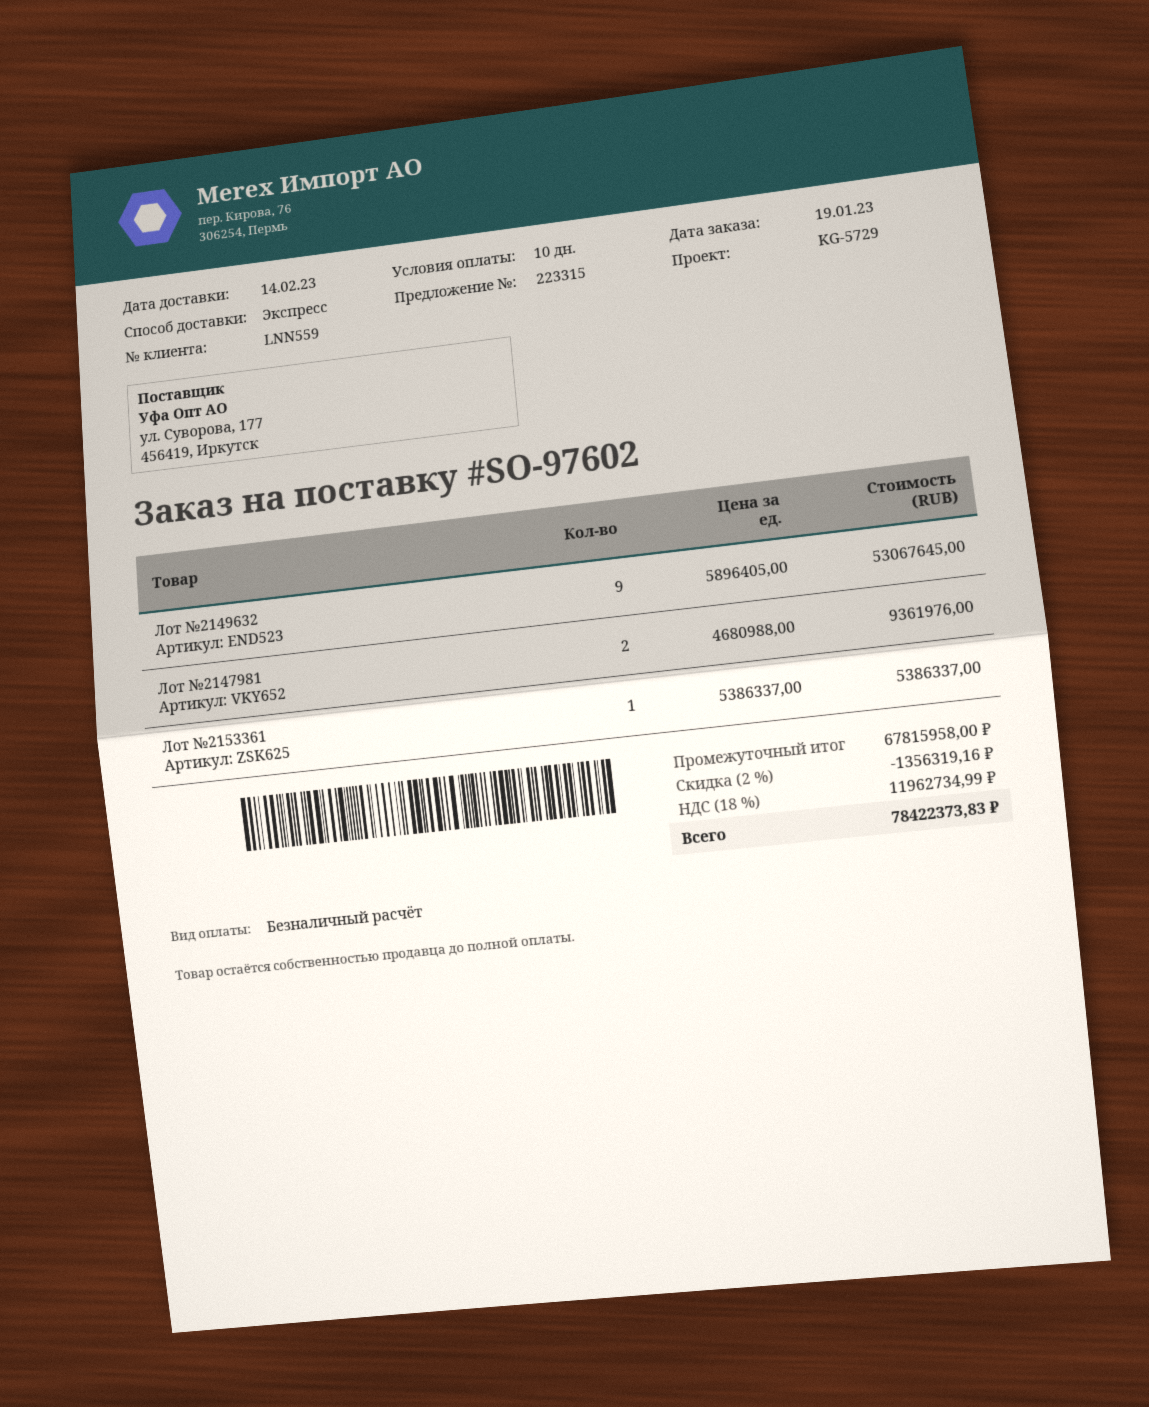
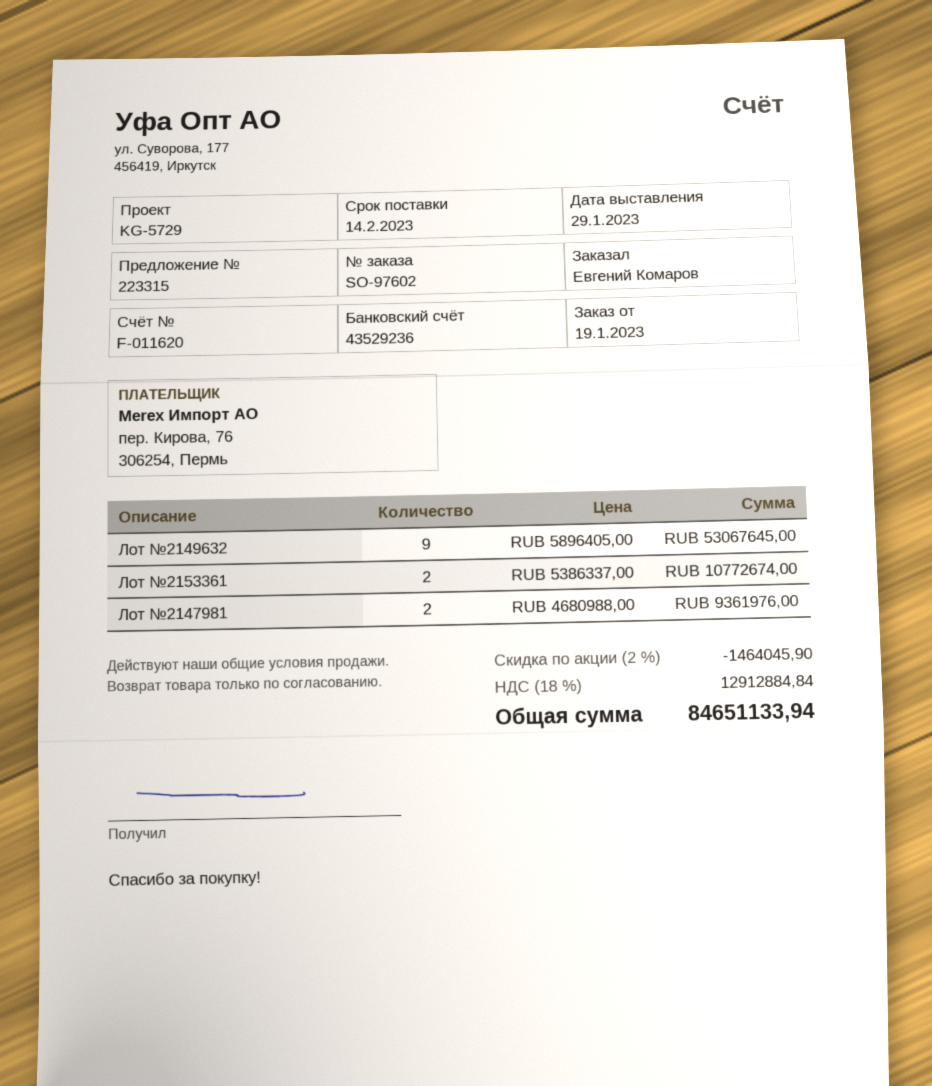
Лот №2153361: 1 x 5386337.00 = 5386337.00 -> 2 x 5386337.00 = 10772674.00
discount: 2% = 1356319.16 -> 2% = 1464045.90
tax: 18% = 11962734.99 -> 18% = 12912884.84
total: 78422373.83 -> 84651133.94

